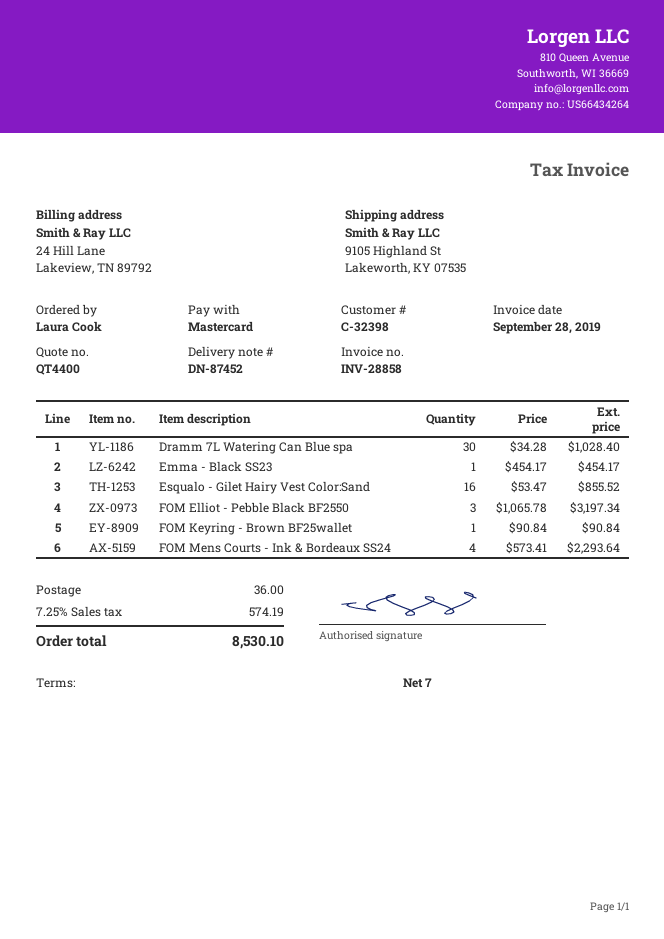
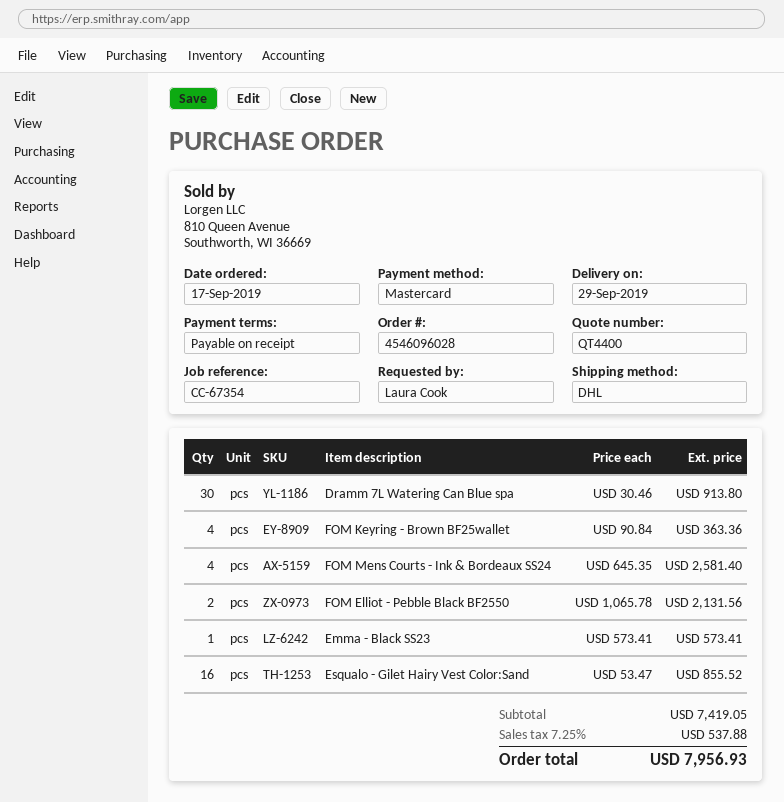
payment terms: 7 days -> on receipt
Dramm 7L Watering Can Blue spa: 30 x 34.28 = 1028.40 -> 30 x 30.46 = 913.80
Emma - Black SS23: 1 x 454.17 = 454.17 -> 1 x 573.41 = 573.41
FOM Elliot - Pebble Black BF2550: 3 x 1065.78 = 3197.34 -> 2 x 1065.78 = 2131.56
FOM Keyring - Brown BF25wallet: 1 x 90.84 = 90.84 -> 4 x 90.84 = 363.36
FOM Mens Courts - Ink & Bordeaux SS24: 4 x 573.41 = 2293.64 -> 4 x 645.35 = 2581.40
shipping: 36.00 -> none
tax: 7.25% = 574.19 -> 7.25% = 537.88
total: 8530.10 -> 7956.93

